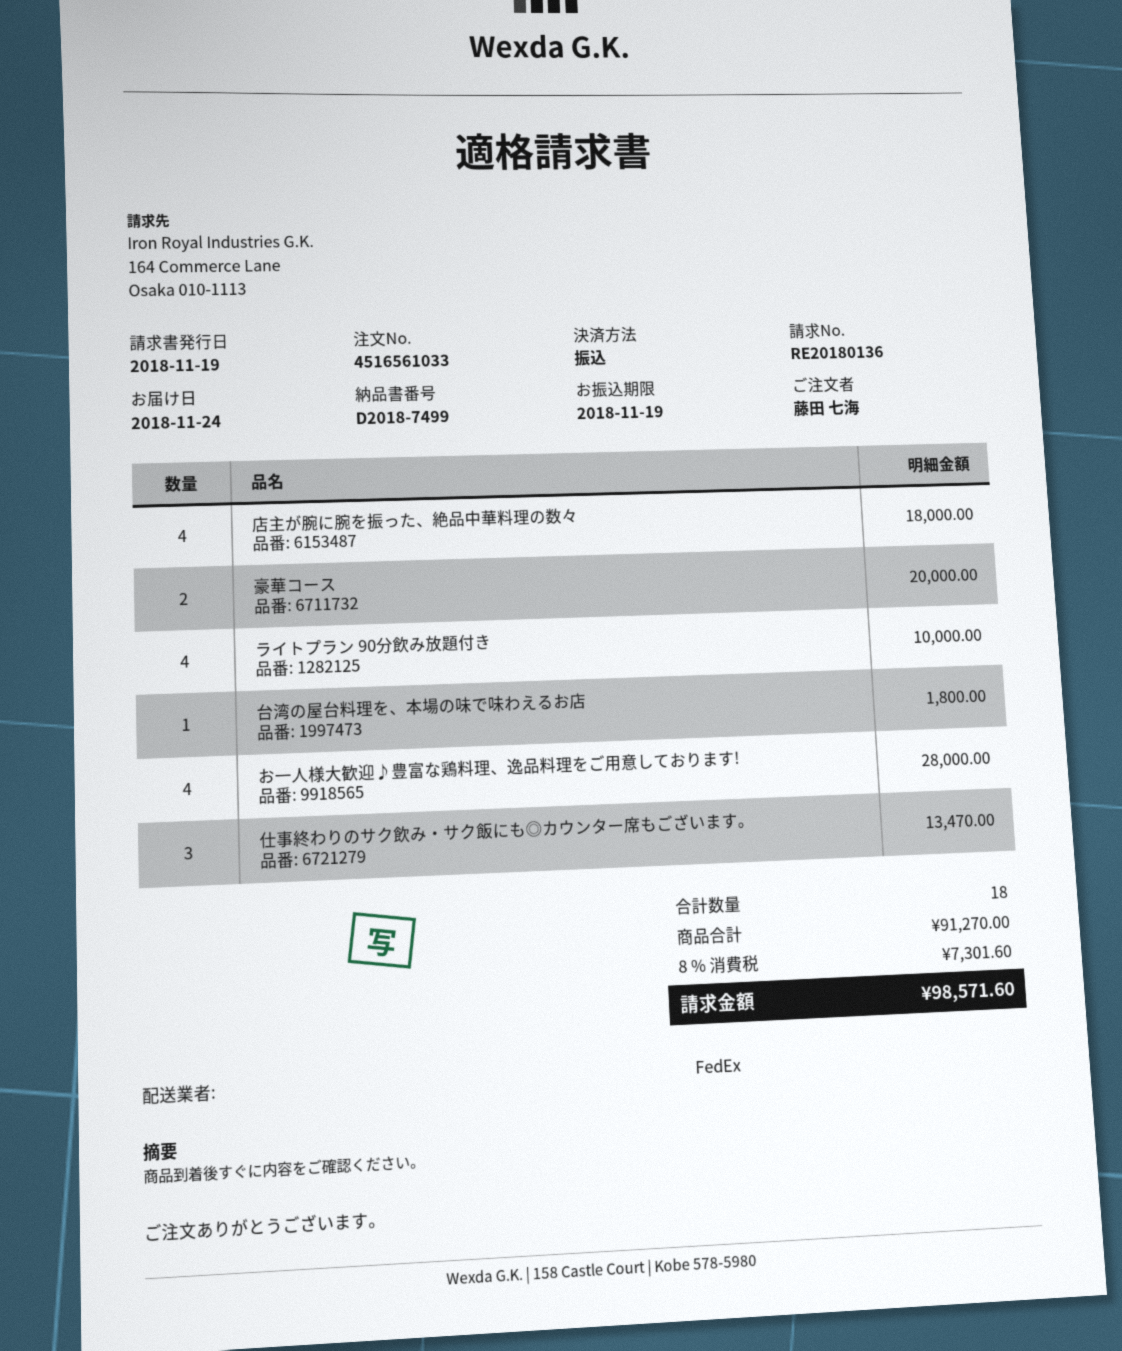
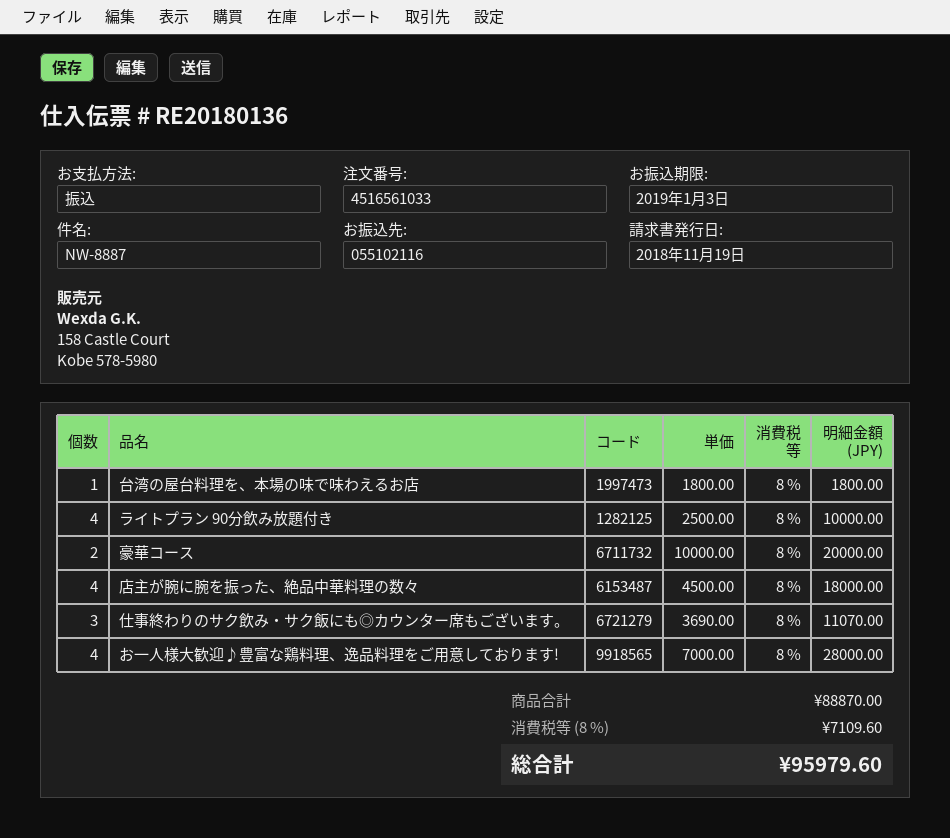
due date: 2018-11-19 -> 2019-01-03
仕事終わりのサク飲み・サク飯にも◎カウンター席もございます。: 3 for 13470.00 -> 3 for 11070.00
subtotal: 91270.00 -> 88870.00
tax: 8% = 7301.60 -> 8% = 7109.60
total: 98571.60 -> 95979.60

